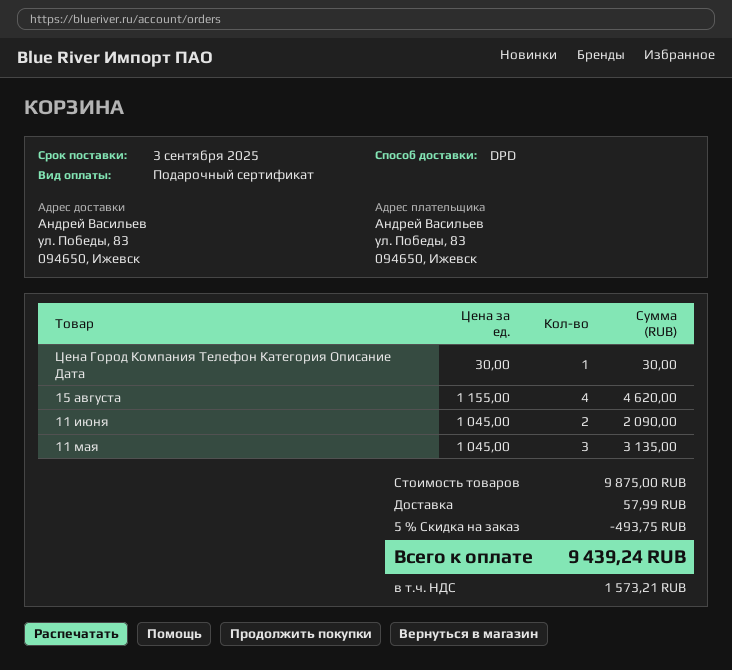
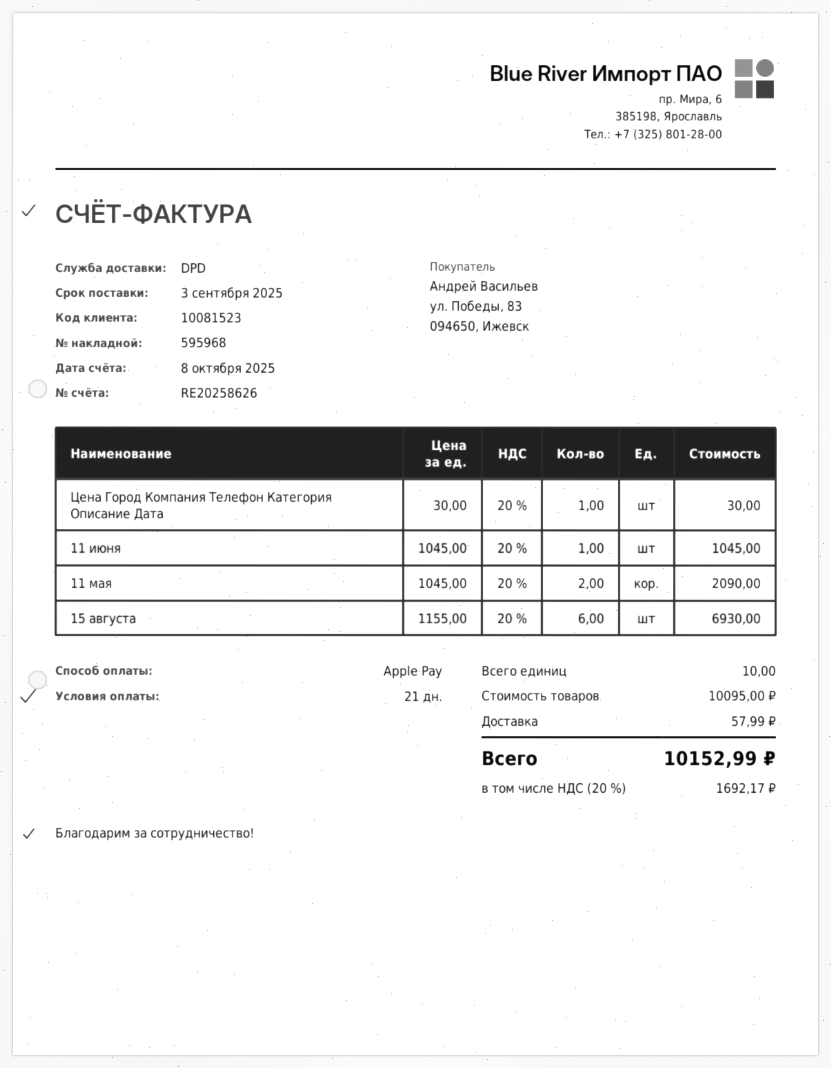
payment method: gift card -> Apple Pay
15 августа: 4 x 1155.00 = 4620.00 -> 6 x 1155.00 = 6930.00
11 июня: 2 x 1045.00 = 2090.00 -> 1 x 1045.00 = 1045.00
11 мая: 3 x 1045.00 = 3135.00 -> 2 x 1045.00 = 2090.00
subtotal: 9875.00 -> 10095.00
discount: 5% = 493.75 -> none
tax: 1573.21 -> 1692.17
total: 9439.24 -> 10152.99

